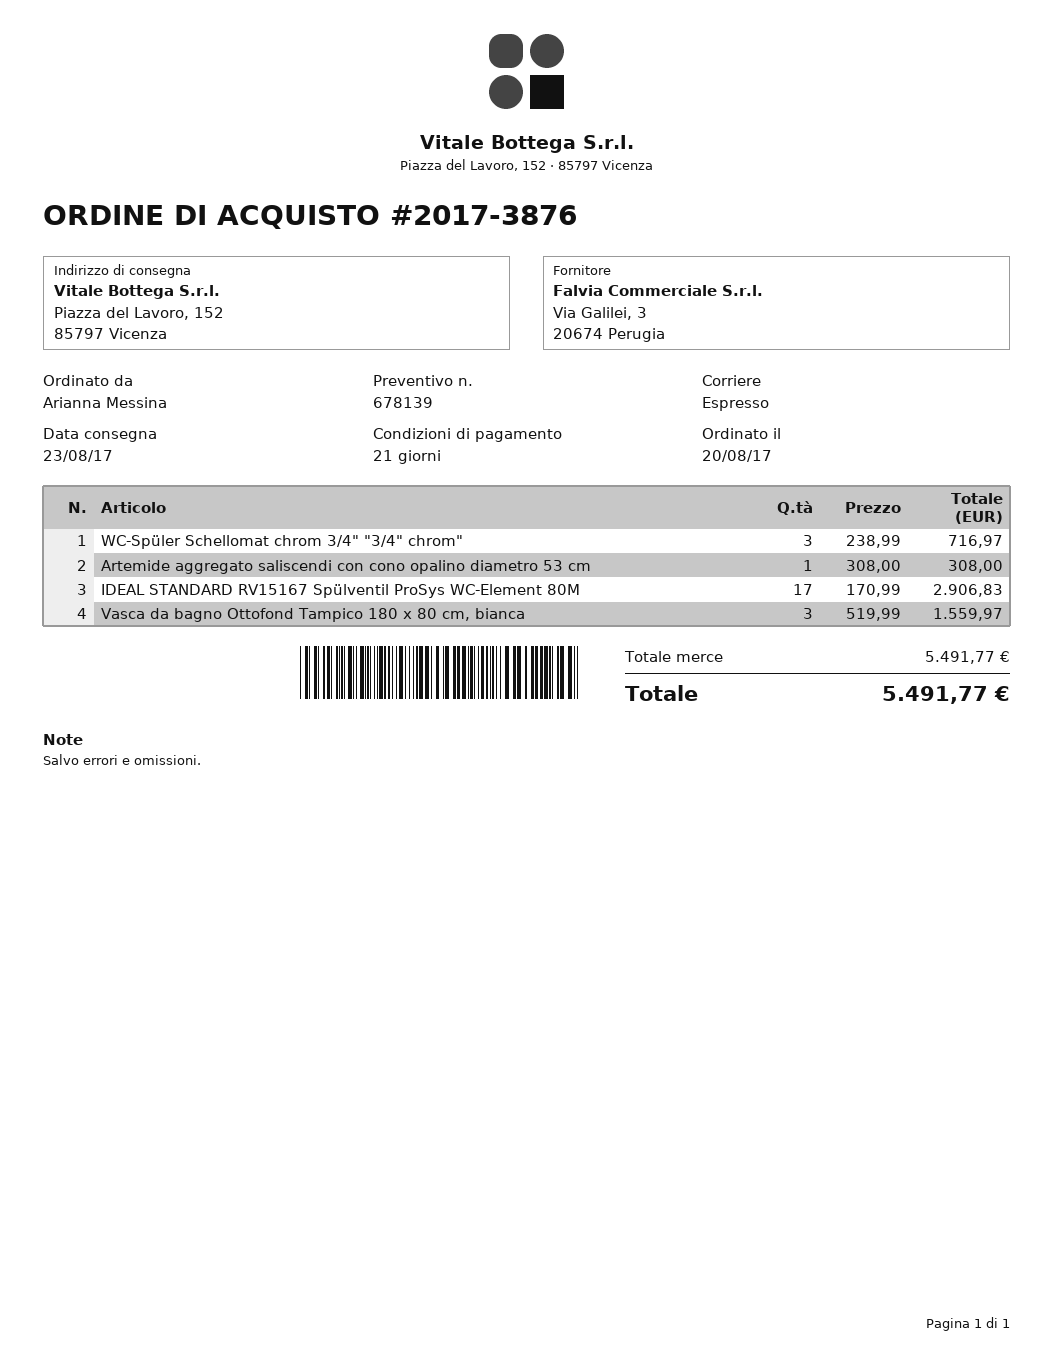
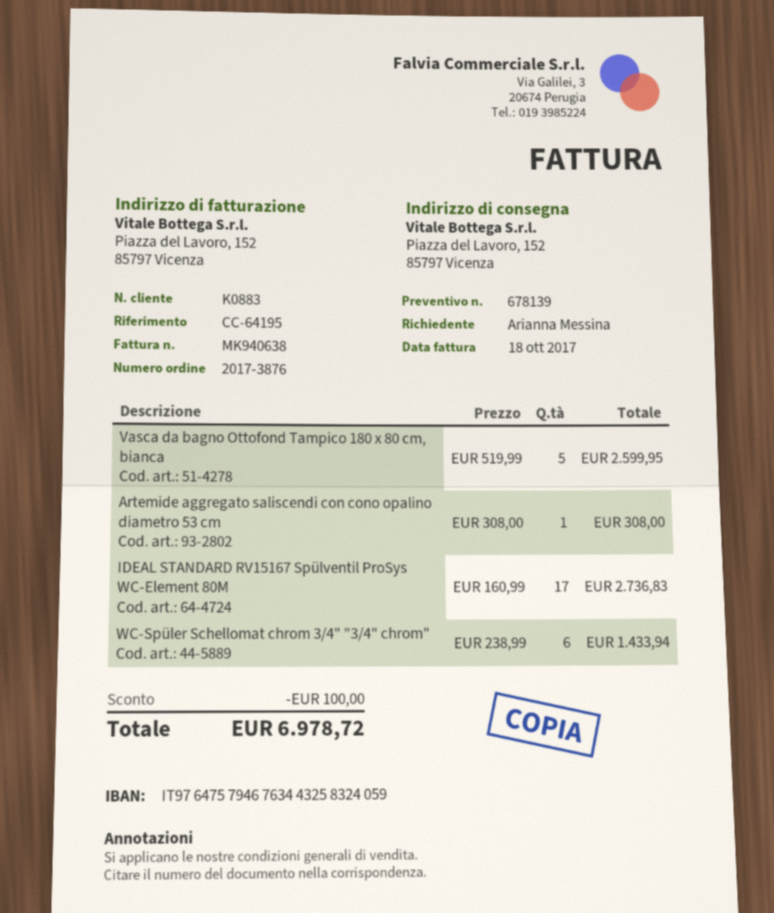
WC-Spüler Schellomat chrom 3/4" "3/4" chrom": 3 x 238.99 = 716.97 -> 6 x 238.99 = 1433.94
IDEAL STANDARD RV15167 Spülventil ProSys WC-Element 80M: 17 x 170.99 = 2906.83 -> 17 x 160.99 = 2736.83
Vasca da bagno Ottofond Tampico 180 x 80 cm, bianca: 3 x 519.99 = 1559.97 -> 5 x 519.99 = 2599.95
discount: none -> 100.00
total: 5491.77 -> 6978.72

